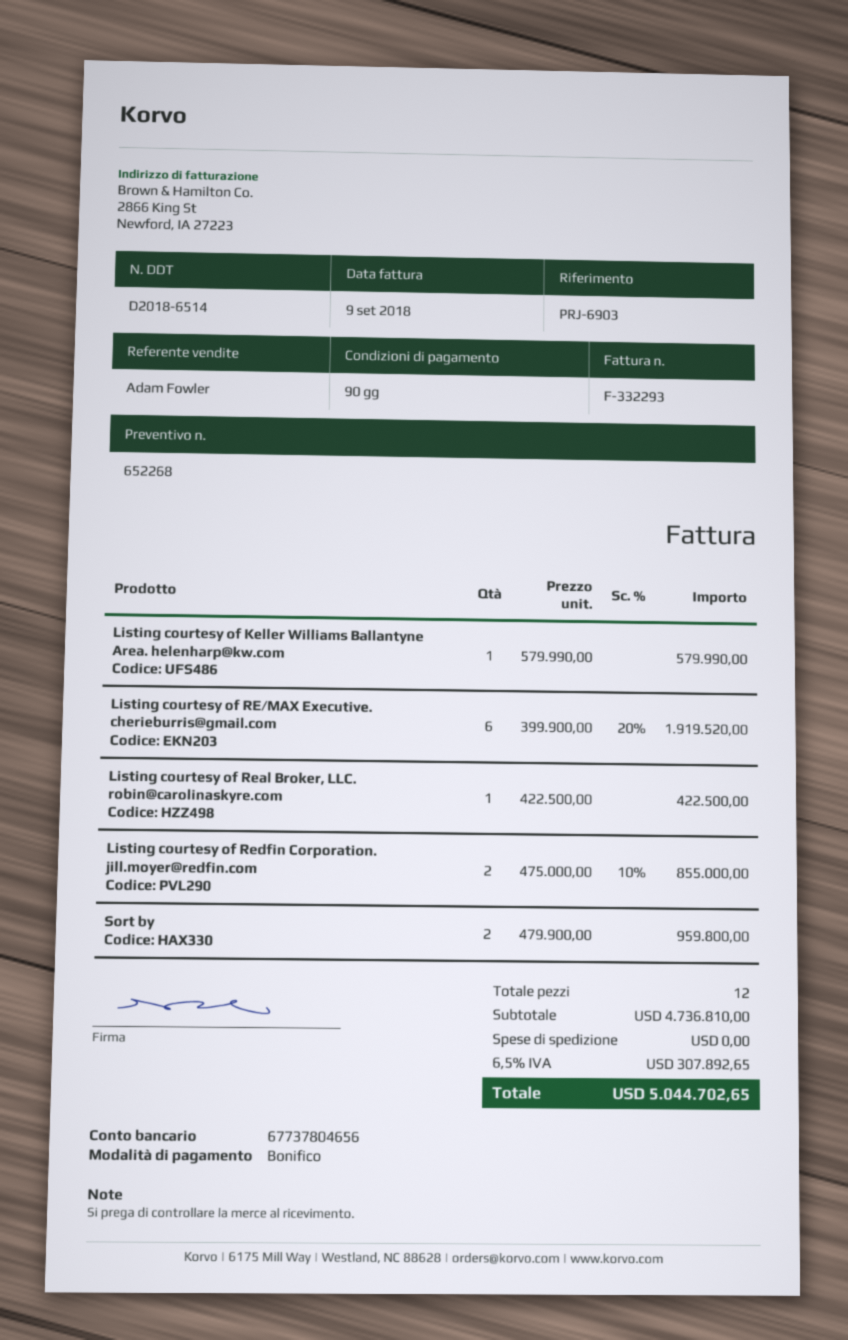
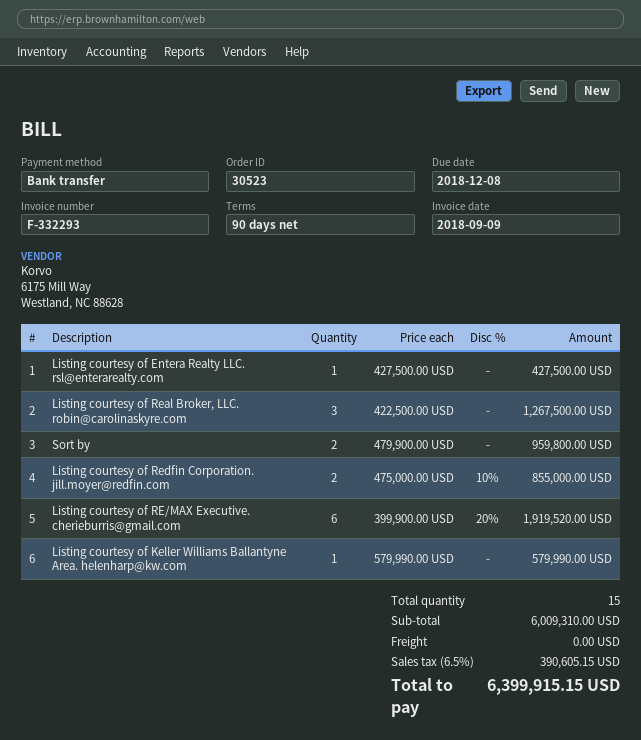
Listing courtesy of Real Broker, LLC. robin@carolinaskyre.com: 1 x 422500.00 = 422500.00 -> 3 x 422500.00 = 1267500.00
Listing courtesy of Entera Realty LLC. rsl@enterarealty.com: none -> 1 x 427500.00 = 427500.00
total quantity: 12 -> 15
subtotal: 4736810.00 -> 6009310.00
tax: 6.5% = 307892.65 -> 6.5% = 390605.15
total: 5044702.65 -> 6399915.15

